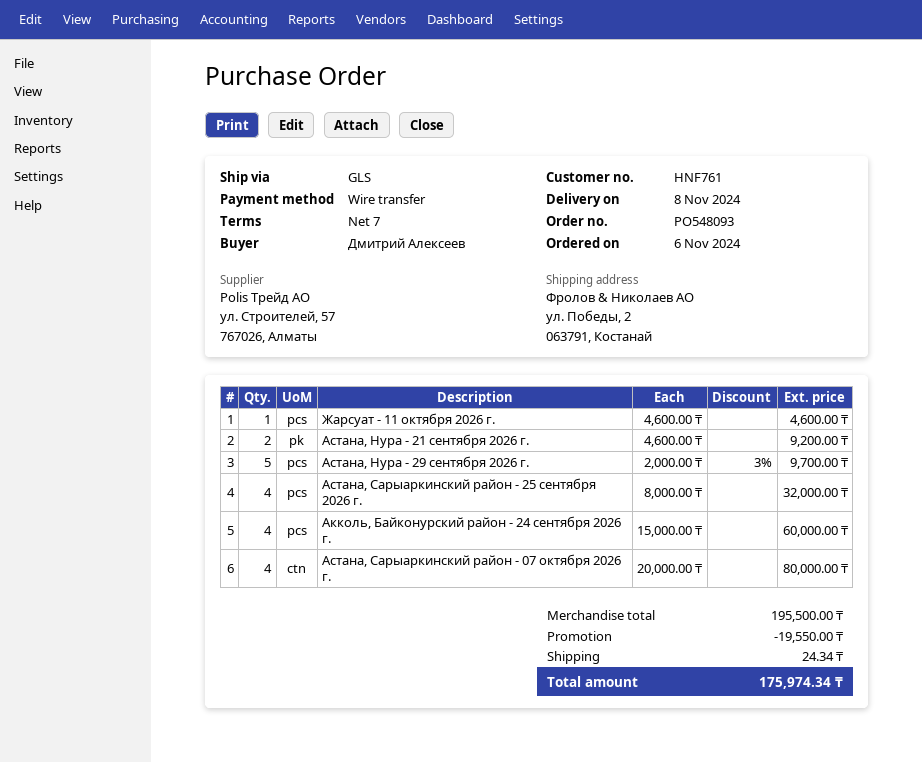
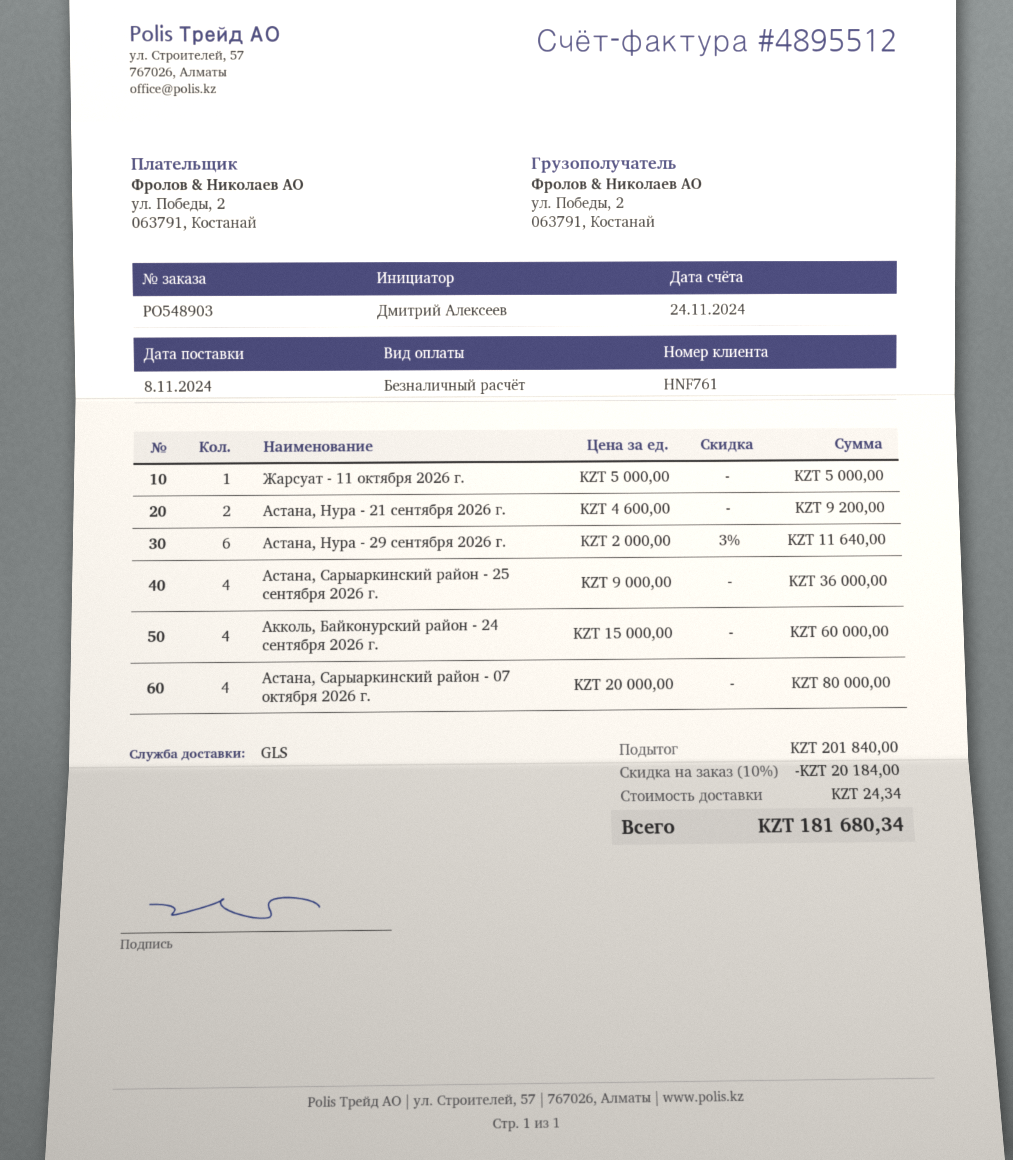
order number: PO548093 -> PO548903
Жарсуат - 11 октября 2026 г.: 1 x 4600.00 = 4600.00 -> 1 x 5000.00 = 5000.00
Астана, Нура - 29 сентября 2026 г.: 5 x 2000.00 - 3% = 9700.00 -> 6 x 2000.00 - 3% = 11640.00
Астана, Сарыаркинский район - 25 сентября 2026 г.: 4 x 8000.00 = 32000.00 -> 4 x 9000.00 = 36000.00
subtotal: 195500.00 -> 201840.00
discount: 19550.00 -> 20184.00
total: 175974.34 -> 181680.34

